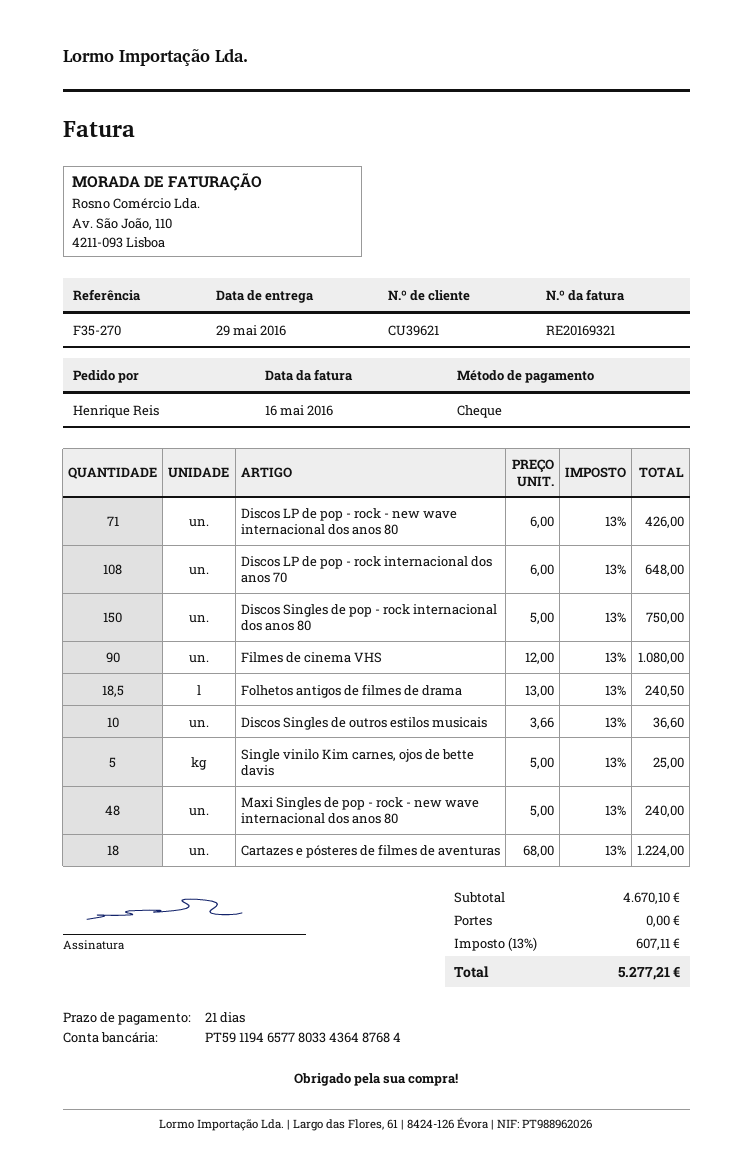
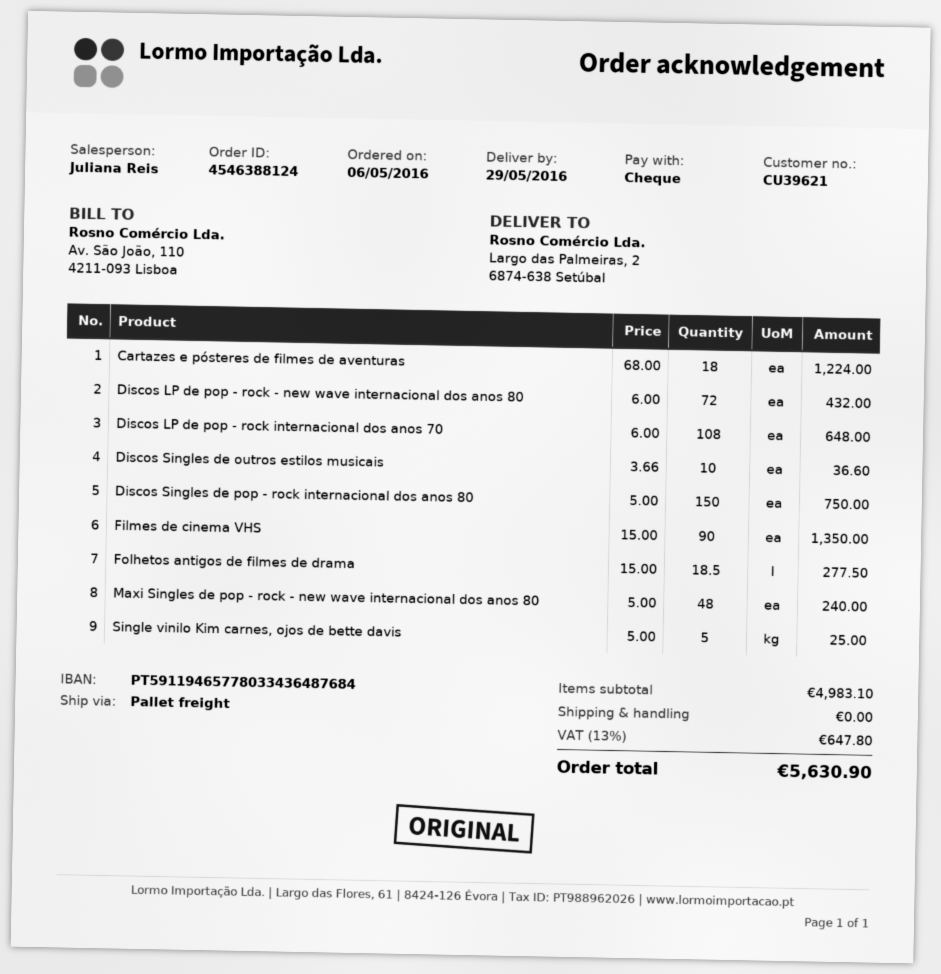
Discos LP de pop - rock - new wave internacional dos anos 80: 71 x 6.00 = 426.00 -> 72 x 6.00 = 432.00
Filmes de cinema VHS: 90 x 12.00 = 1080.00 -> 90 x 15.00 = 1350.00
Folhetos antigos de filmes de drama: 18.5 x 13.00 = 240.50 -> 18.5 x 15.00 = 277.50
subtotal: 4670.10 -> 4983.10
tax: 13% = 607.11 -> 13% = 647.80
total: 5277.21 -> 5630.90

